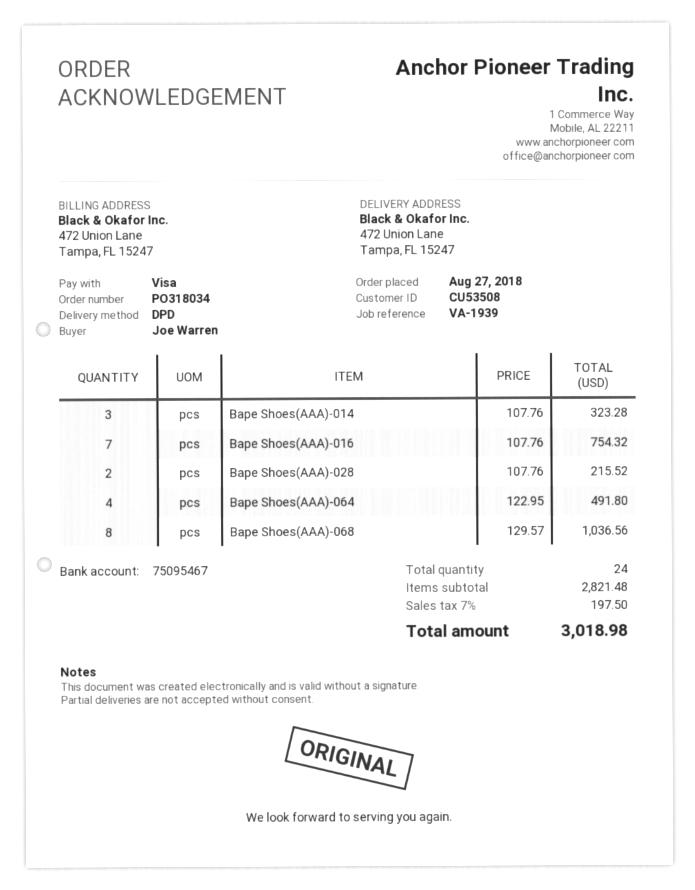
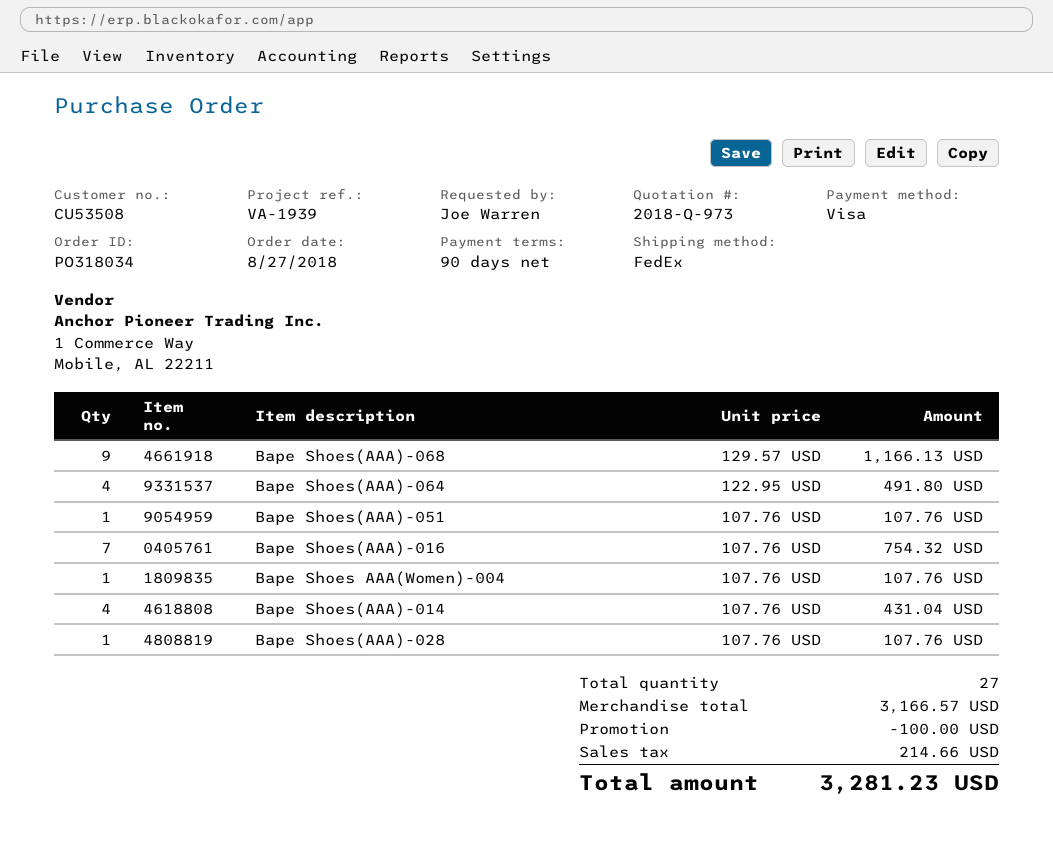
shipping method: DPD -> FedEx
Bape Shoes(AAA)-014: 3 x 107.76 = 323.28 -> 4 x 107.76 = 431.04
Bape Shoes(AAA)-028: 2 x 107.76 = 215.52 -> 1 x 107.76 = 107.76
Bape Shoes(AAA)-068: 8 x 129.57 = 1036.56 -> 9 x 129.57 = 1166.13
Bape Shoes(AAA)-051: none -> 1 x 107.76 = 107.76
Bape Shoes AAA(Women)-004: none -> 1 x 107.76 = 107.76
total quantity: 24 -> 27
subtotal: 2821.48 -> 3166.57
discount: none -> 100.00
tax: 197.50 -> 214.66
total: 3018.98 -> 3281.23

